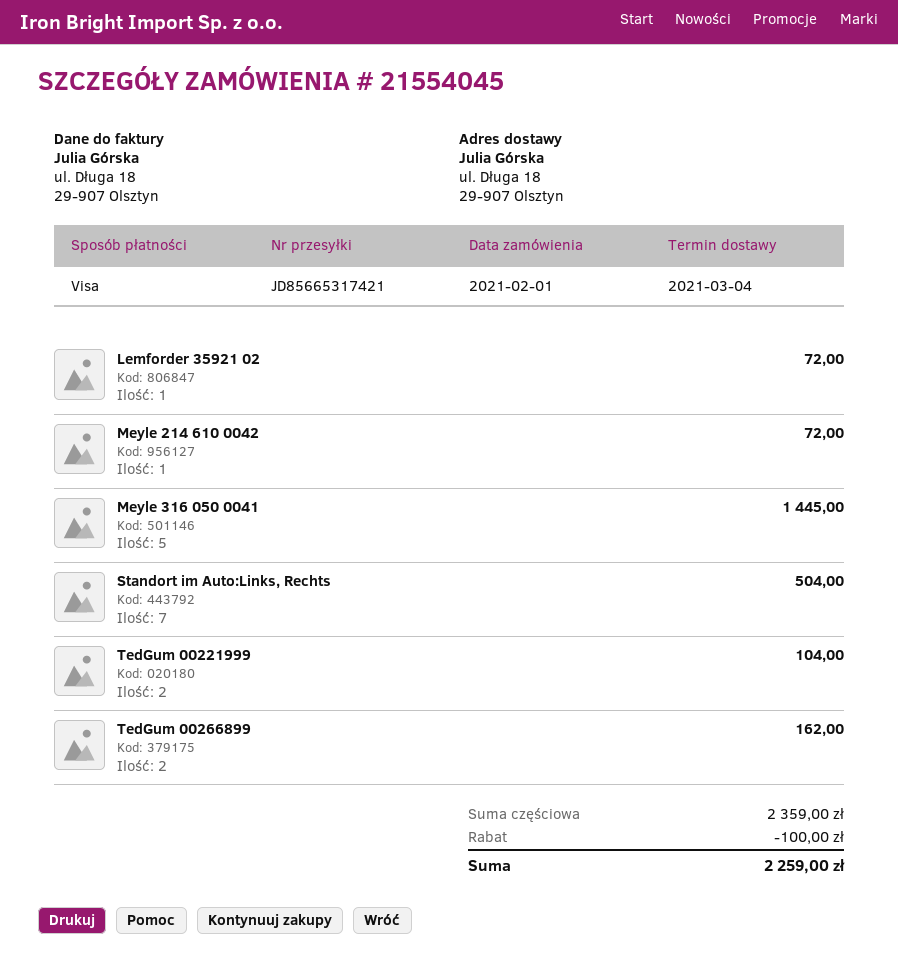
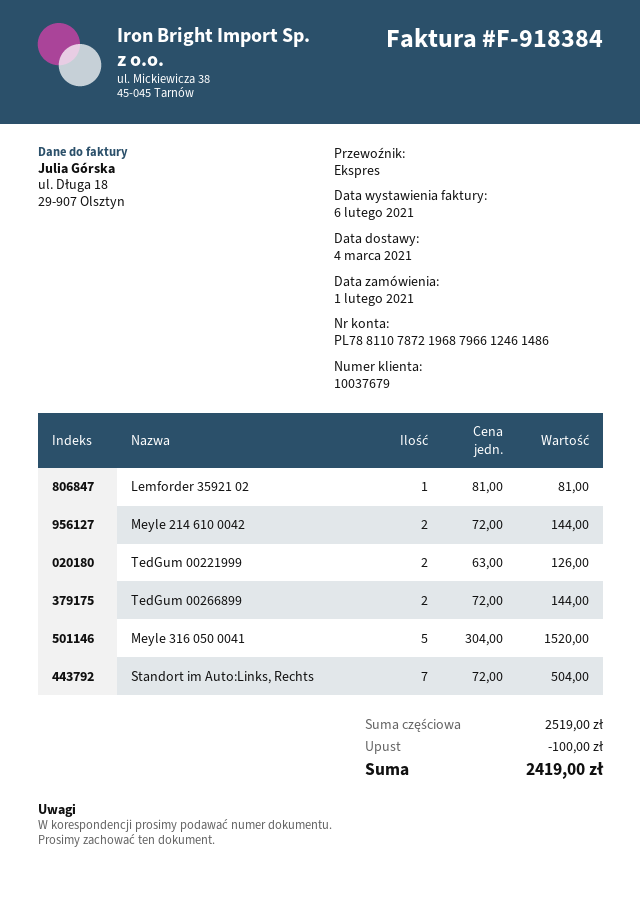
Lemforder 35921 02: 1 for 72.00 -> 1 for 81.00
Meyle 214 610 0042: 1 for 72.00 -> 2 for 144.00
Meyle 316 050 0041: 5 for 1445.00 -> 5 for 1520.00
TedGum 00221999: 2 for 104.00 -> 2 for 126.00
TedGum 00266899: 2 for 162.00 -> 2 for 144.00
subtotal: 2359.00 -> 2519.00
total: 2259.00 -> 2419.00

